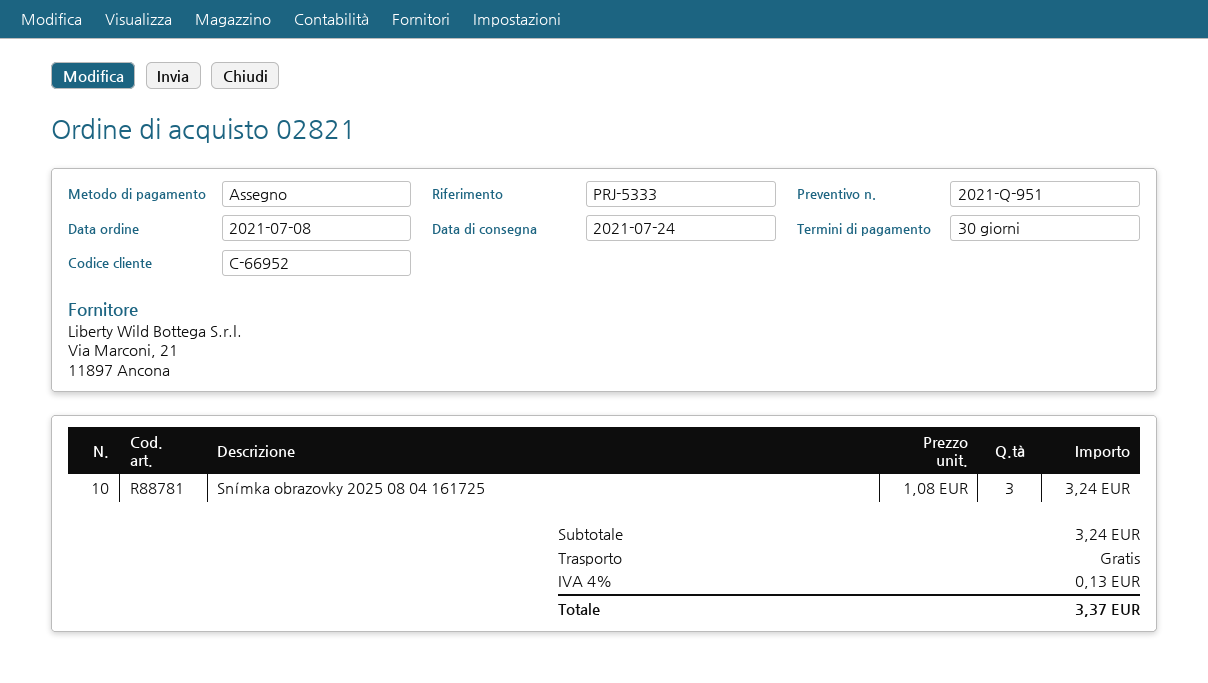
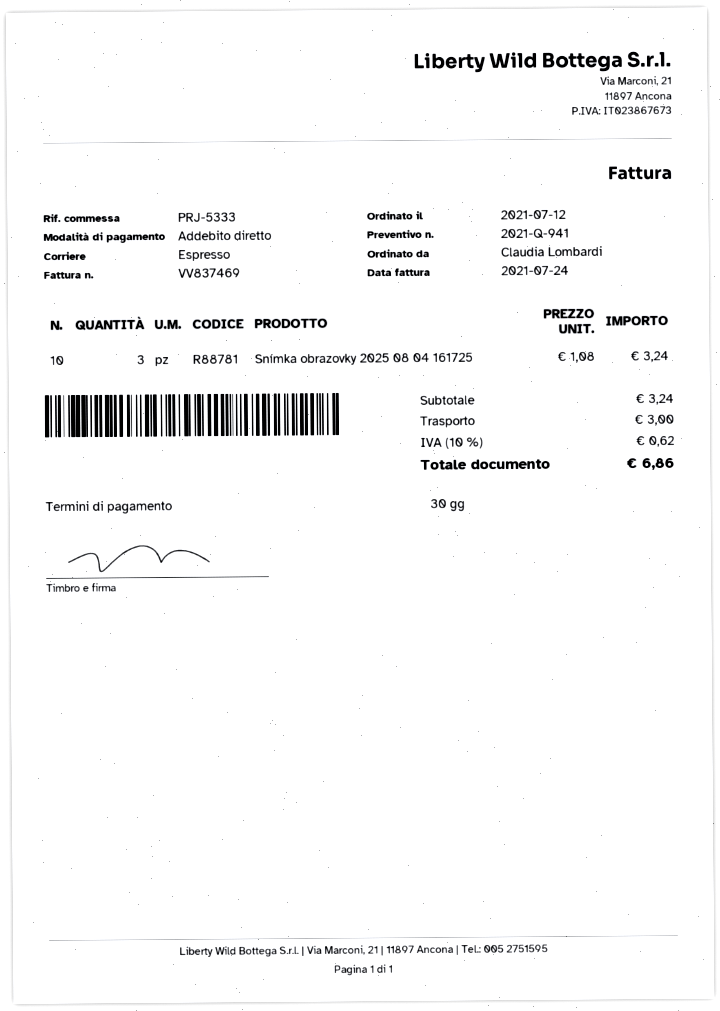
quote number: 2021-Q-951 -> 2021-Q-941
order date: 2021-07-08 -> 2021-07-12
payment method: cheque -> direct debit
shipping: 0.00 -> 3.00
tax: 4% = 0.13 -> 10% = 0.62
total: 3.37 -> 6.86

